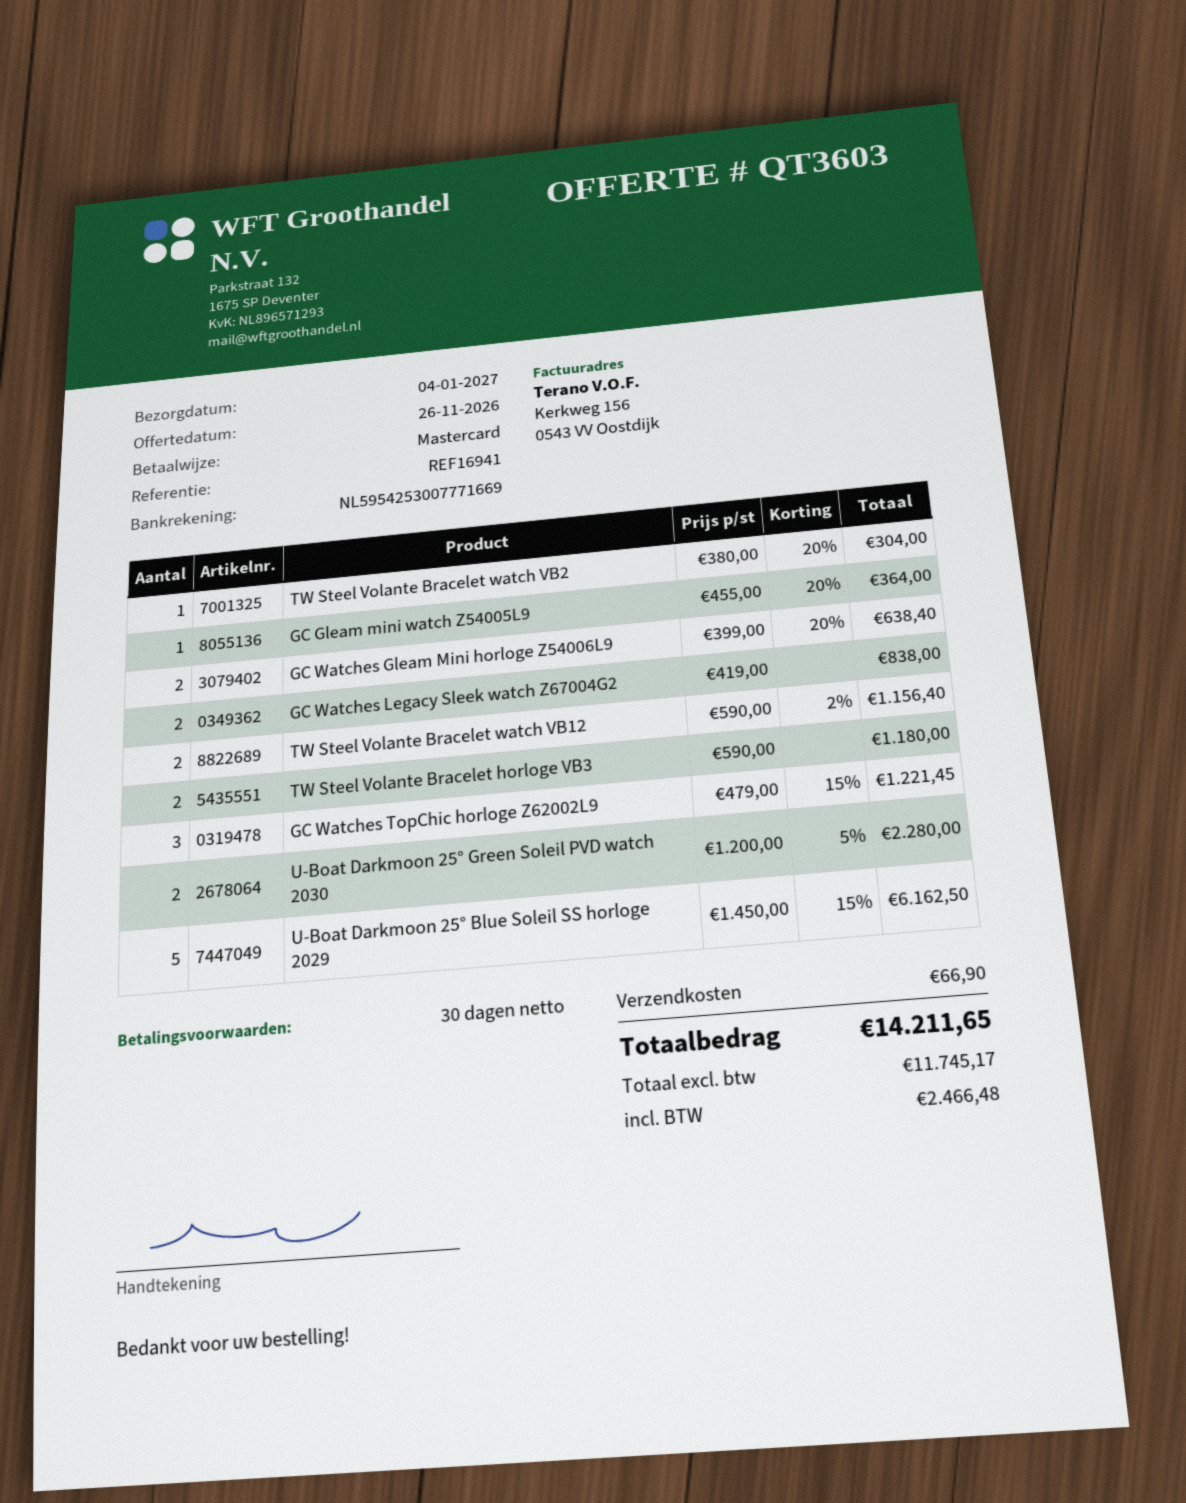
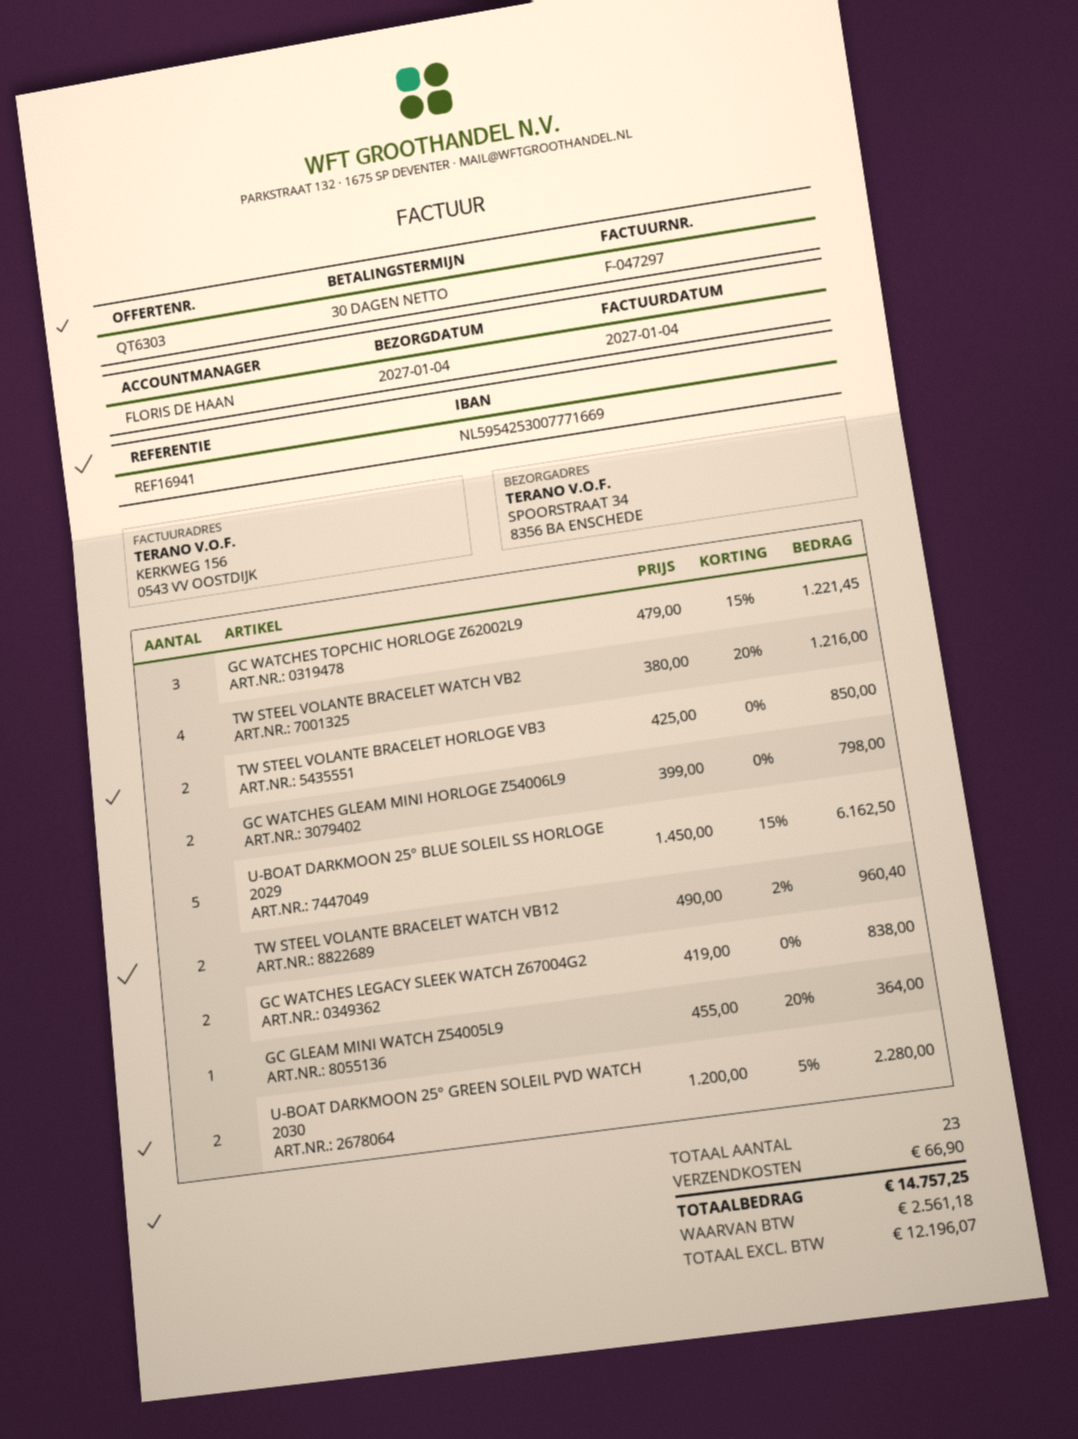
quote number: QT3603 -> QT6303
TW Steel Volante Bracelet watch VB2: 1 x 380.00 - 20% = 304.00 -> 4 x 380.00 - 20% = 1216.00
GC Watches Gleam Mini horloge Z54006L9: 2 x 399.00 - 20% = 638.40 -> 2 x 399.00 = 798.00
TW Steel Volante Bracelet watch VB12: 2 x 590.00 - 2% = 1156.40 -> 2 x 490.00 - 2% = 960.40
TW Steel Volante Bracelet horloge VB3: 2 x 590.00 = 1180.00 -> 2 x 425.00 = 850.00
net: 11745.17 -> 12196.07
tax: 2466.48 -> 2561.18
total: 14211.65 -> 14757.25

